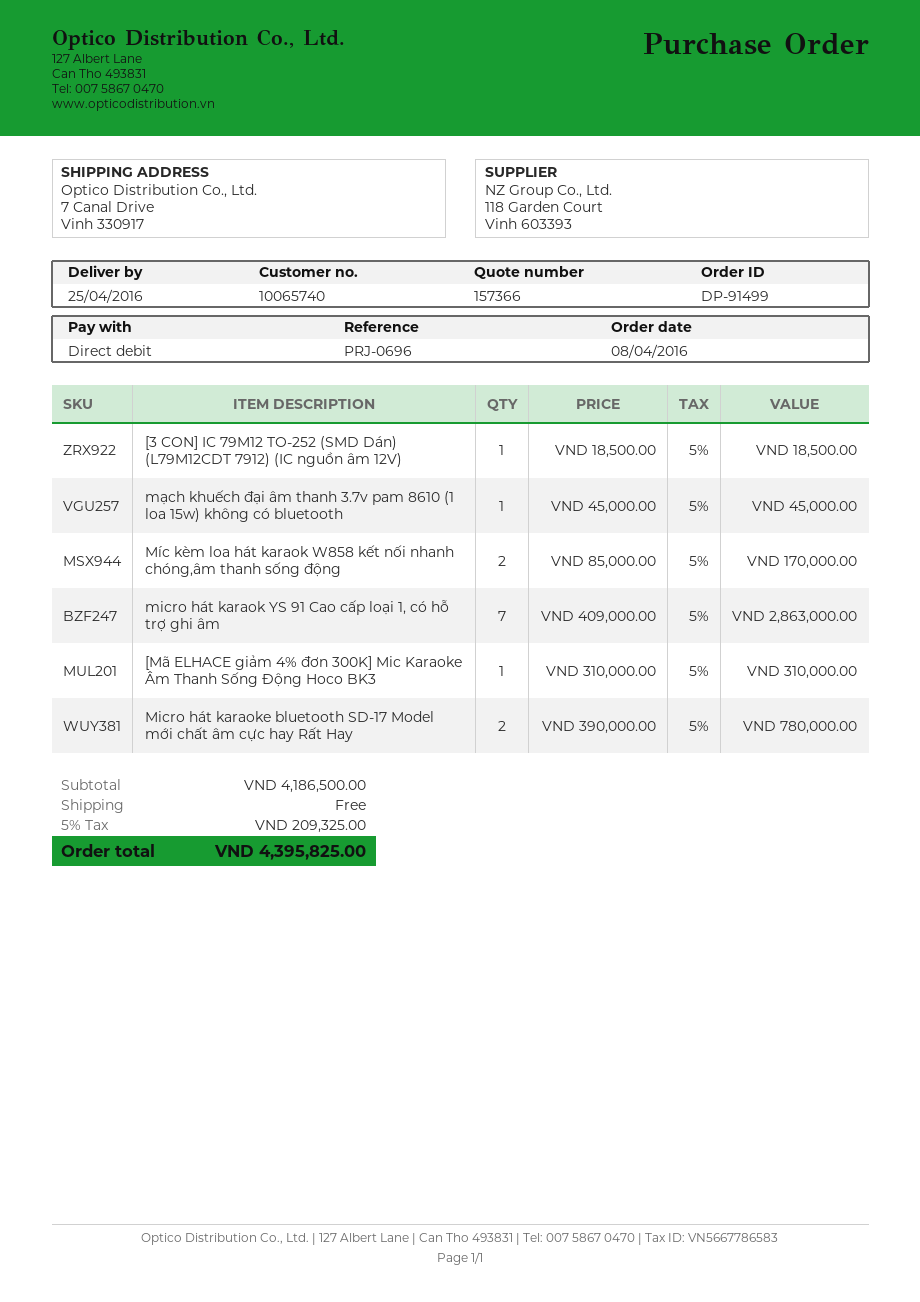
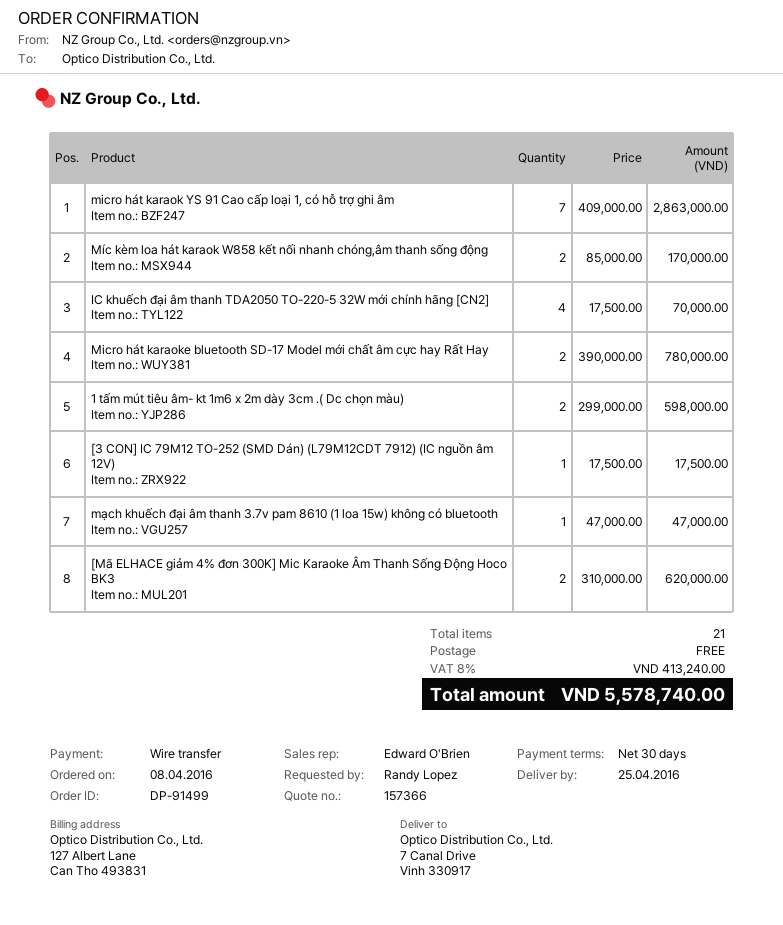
payment method: direct debit -> bank transfer
[3 CON] IC 79M12 TO-252 (SMD Dán) (L79M12CDT 7912) (IC nguồn âm 12V): 1 x 18500.00 = 18500.00 -> 1 x 17500.00 = 17500.00
mạch khuếch đại âm thanh 3.7v pam 8610 (1 loa 15w) không có bluetooth: 1 x 45000.00 = 45000.00 -> 1 x 47000.00 = 47000.00
[Mã ELHACE giảm 4% đơn 300K] Mic Karaoke Âm Thanh Sống Động Hoco BK3: 1 x 310000.00 = 310000.00 -> 2 x 310000.00 = 620000.00
IC khuếch đại âm thanh TDA2050 TO-220-5 32W mới chính hãng [CN2]: none -> 4 x 17500.00 = 70000.00
1 tấm mút tiêu âm- kt 1m6 x 2m dày 3cm .( Dc chọn màu): none -> 2 x 299000.00 = 598000.00
tax: 5% = 209325.00 -> 8% = 413240.00
total: 4395825.00 -> 5578740.00

